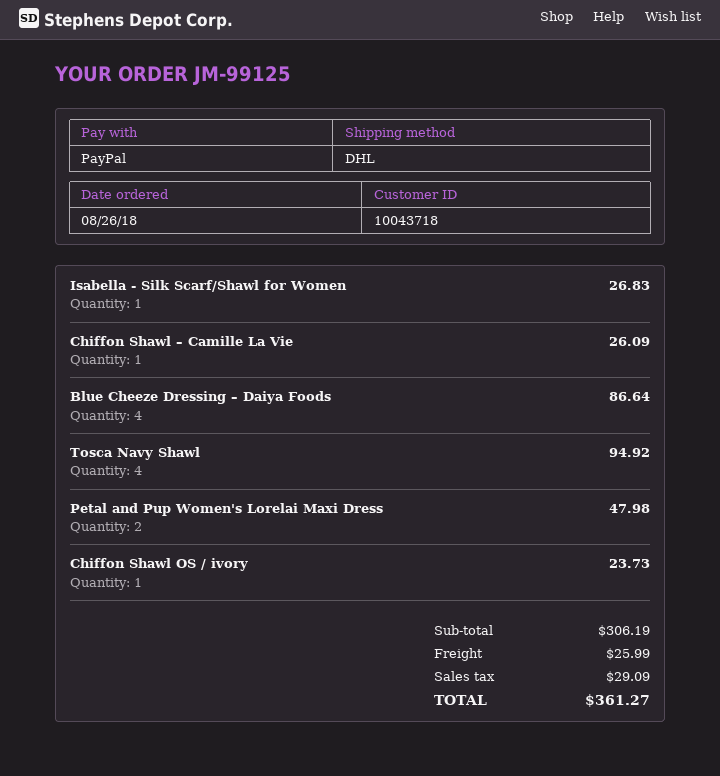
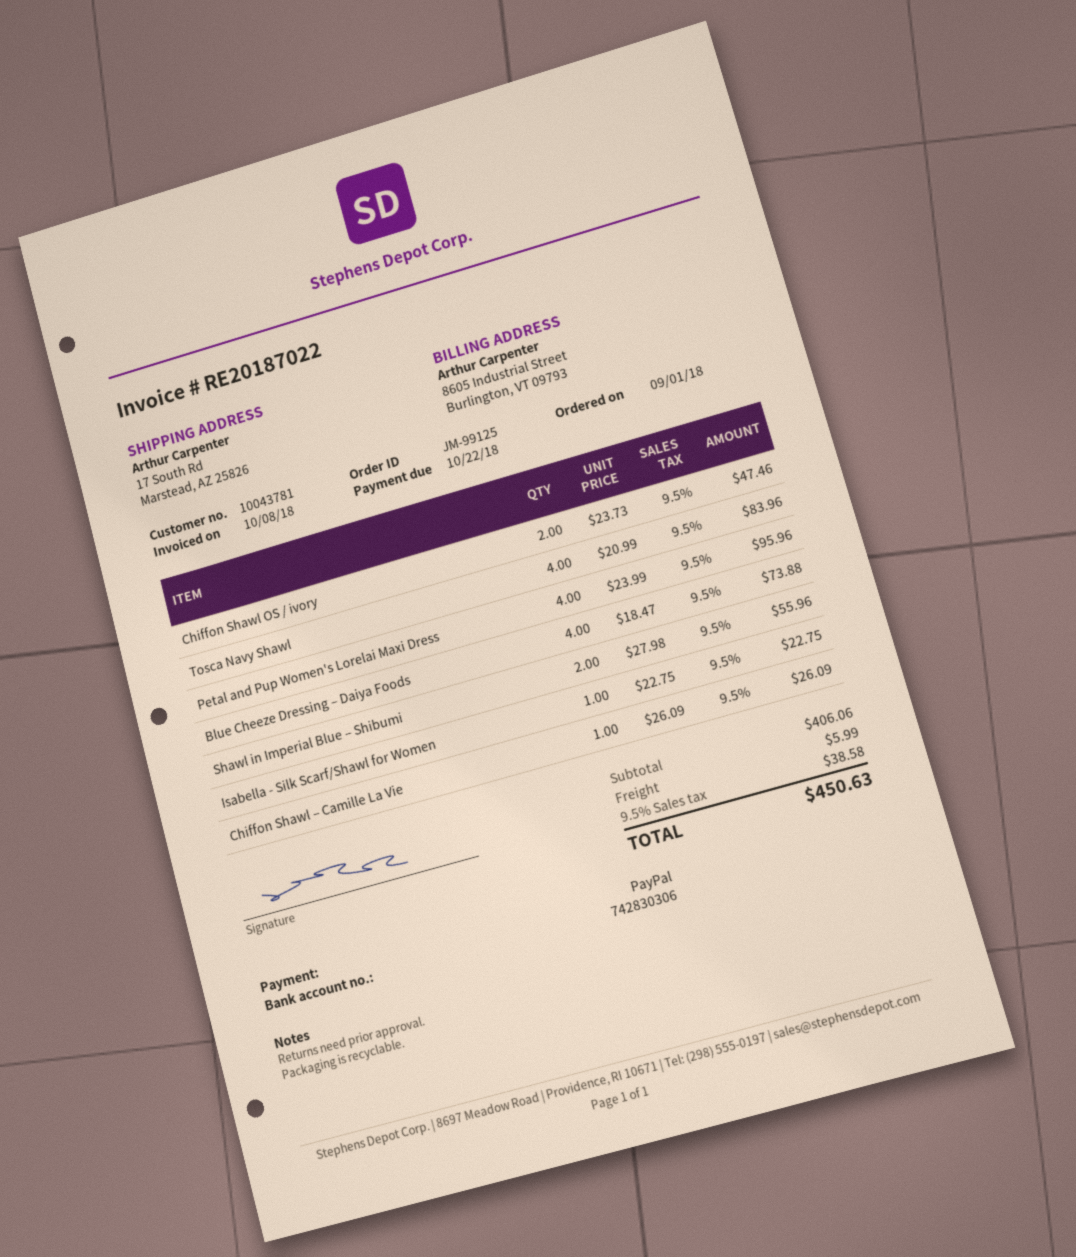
order date: 2018-08-26 -> 2018-09-01
customer number: 10043718 -> 10043781
Isabella - Silk Scarf/Shawl for Women: 1 for 26.83 -> 1 for 22.75
Blue Cheeze Dressing – Daiya Foods: 4 for 86.64 -> 4 for 73.88
Tosca Navy Shawl: 4 for 94.92 -> 4 for 83.96
Petal and Pup Women's Lorelai Maxi Dress: 2 for 47.98 -> 4 for 95.96
Chiffon Shawl OS / ivory: 1 for 23.73 -> 2 for 47.46
Shawl in Imperial Blue – Shibumi: none -> 2 for 55.96
subtotal: 306.19 -> 406.06
shipping: 25.99 -> 5.99
tax: 29.09 -> 38.58
total: 361.27 -> 450.63

